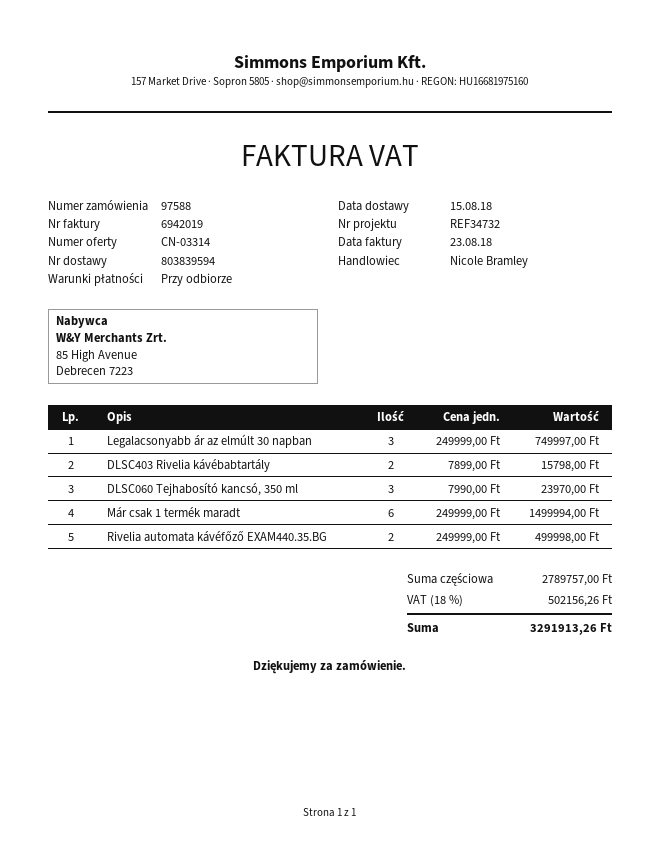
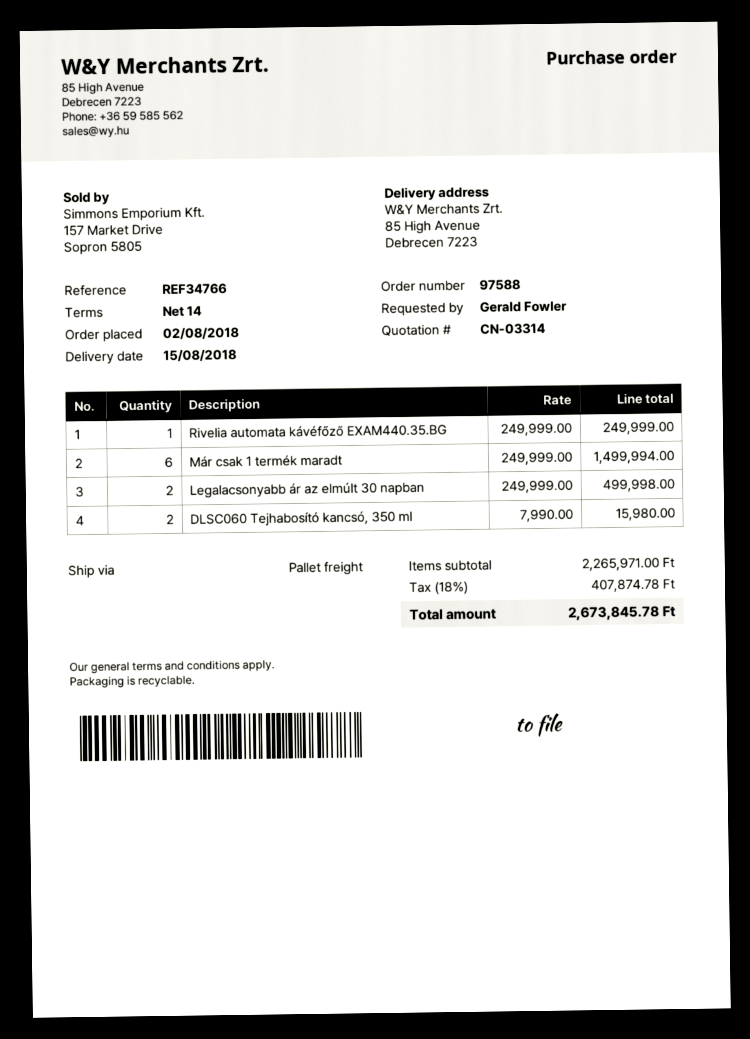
payment terms: on receipt -> 14 days
reference: REF34732 -> REF34766
Legalacsonyabb ár az elmúlt 30 napban: 3 x 249999.00 = 749997.00 -> 2 x 249999.00 = 499998.00
DLSC403 Rivelia kávébabtartály: 2 x 7899.00 = 15798.00 -> none
DLSC060 Tejhabosító kancsó, 350 ml: 3 x 7990.00 = 23970.00 -> 2 x 7990.00 = 15980.00
Rivelia automata kávéfőző EXAM440.35.BG: 2 x 249999.00 = 499998.00 -> 1 x 249999.00 = 249999.00
subtotal: 2789757.00 -> 2265971.00
tax: 18% = 502156.26 -> 18% = 407874.78
total: 3291913.26 -> 2673845.78

